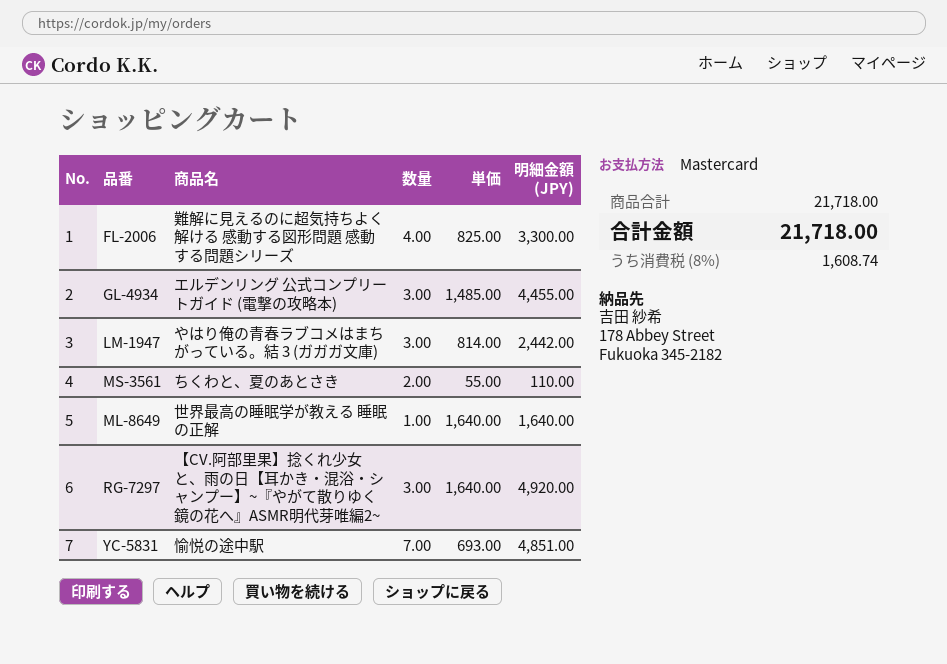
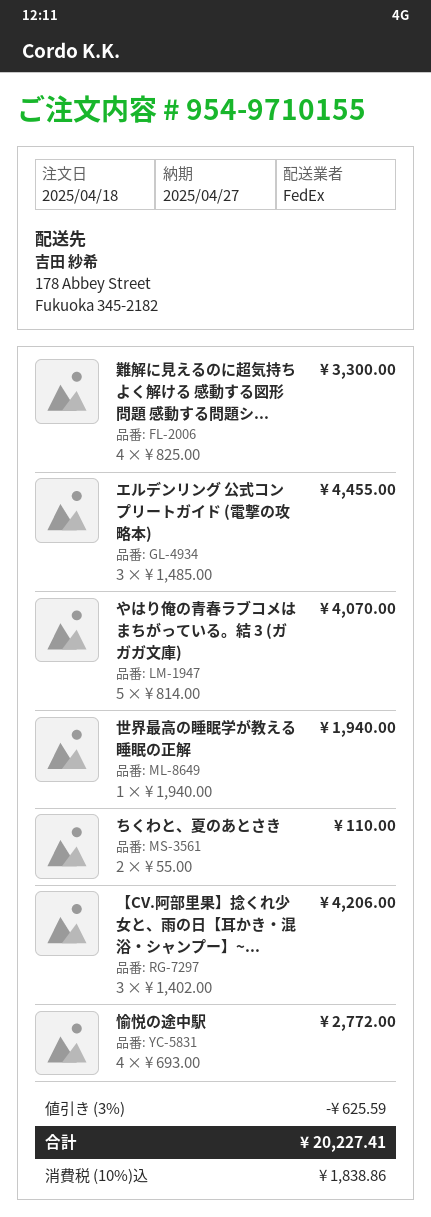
やはり俺の青春ラブコメはまちがっている。結 3 (ガガガ文庫): 3 x 814.00 = 2442.00 -> 5 x 814.00 = 4070.00
世界最高の睡眠学が教える 睡眠の正解: 1 x 1640.00 = 1640.00 -> 1 x 1940.00 = 1940.00
【CV.阿部里果】捻くれ少女と、雨の日【耳かき・混浴・シャンプー】~『やがて散りゆく鏡の花へ』ASMR明代芽唯編2~: 3 x 1640.00 = 4920.00 -> 3 x 1402.00 = 4206.00
愉悦の途中駅: 7 x 693.00 = 4851.00 -> 4 x 693.00 = 2772.00
discount: none -> 3% = 625.59
tax: 8% = 1608.74 -> 10% = 1838.86
total: 21718.00 -> 20227.41

